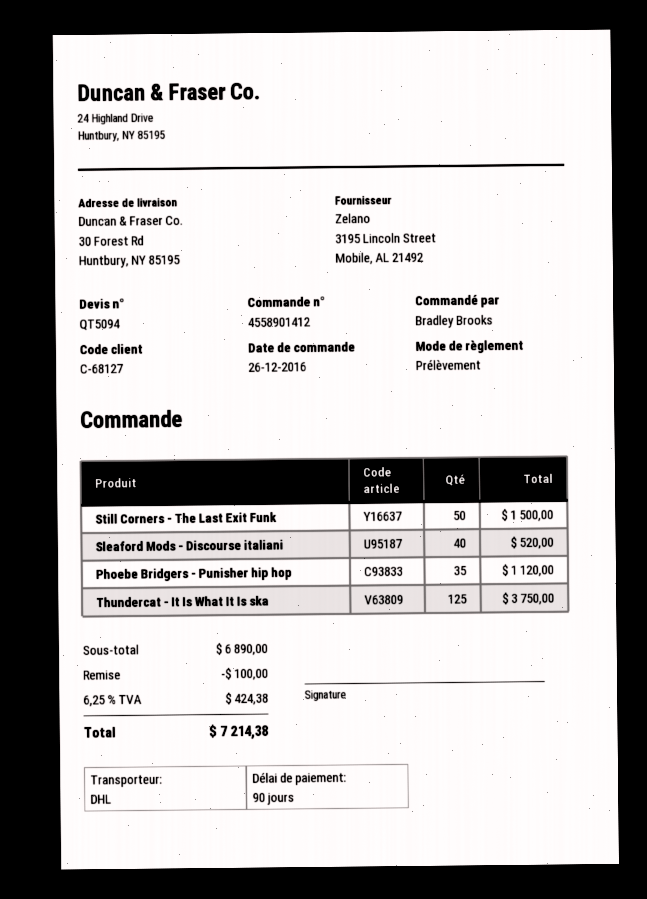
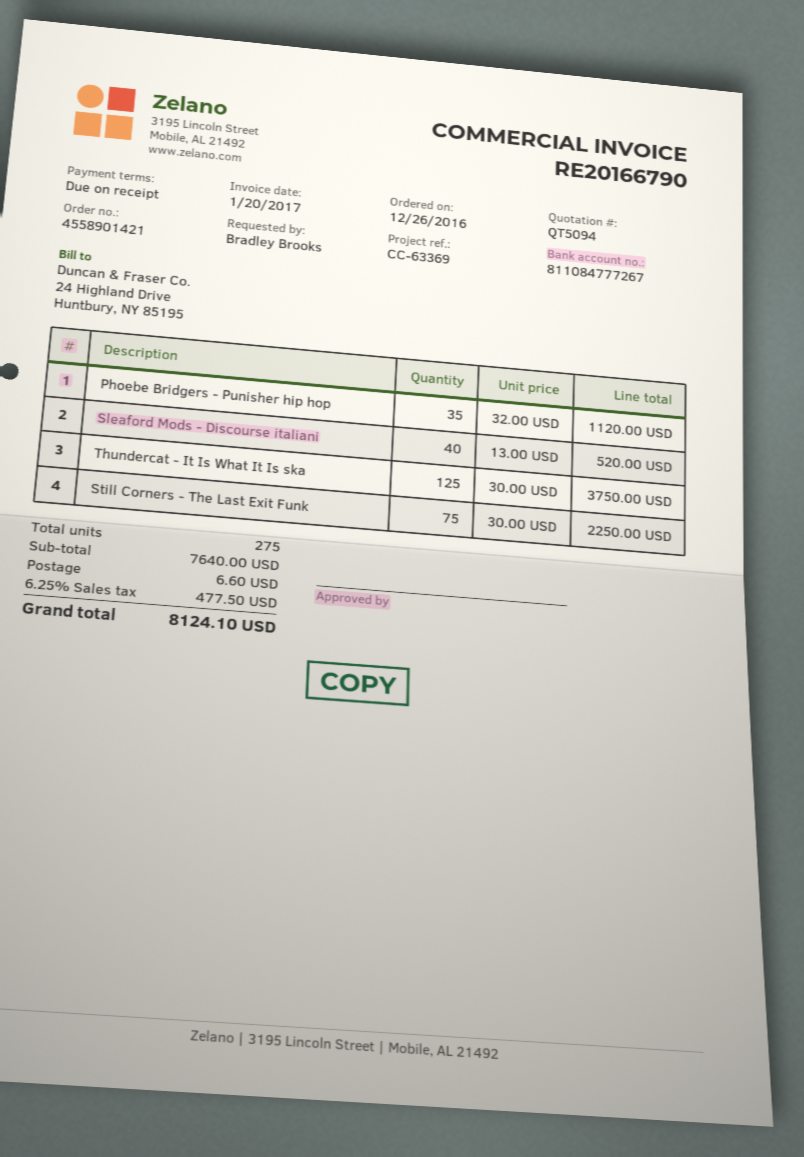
order number: 4558901412 -> 4558901421
payment terms: 90 days -> on receipt
Still Corners - The Last Exit Funk: 50 for 1500.00 -> 75 for 2250.00
subtotal: 6890.00 -> 7640.00
discount: 100.00 -> none
shipping: none -> 6.60
tax: 6.25% = 424.38 -> 6.25% = 477.50
total: 7214.38 -> 8124.10

